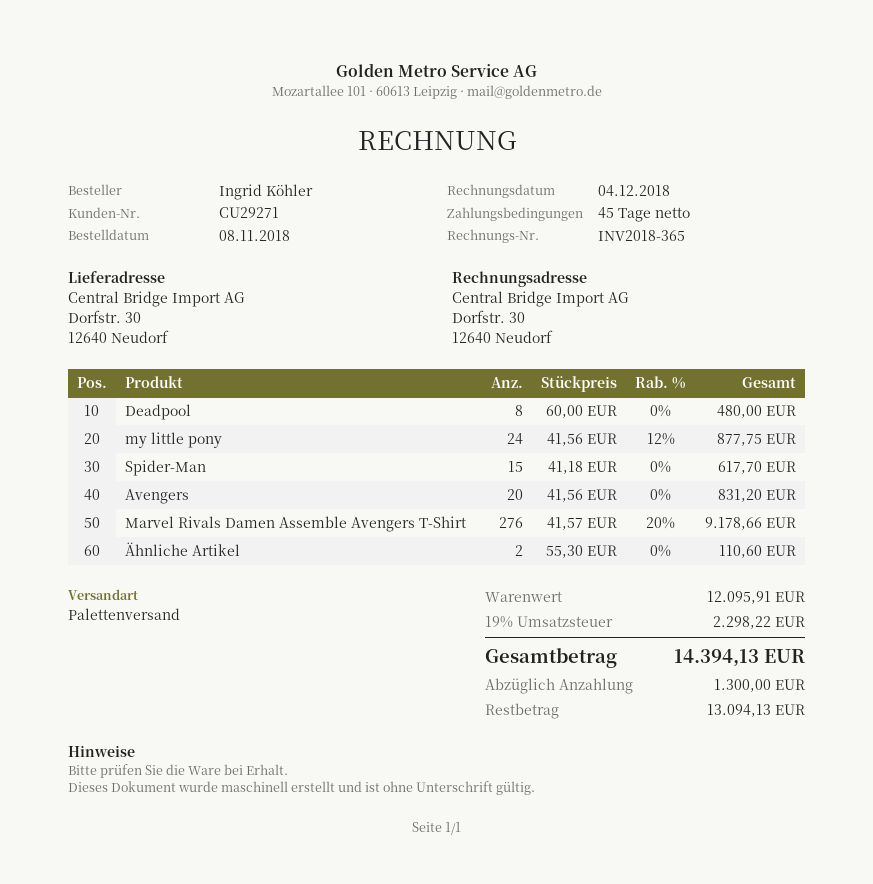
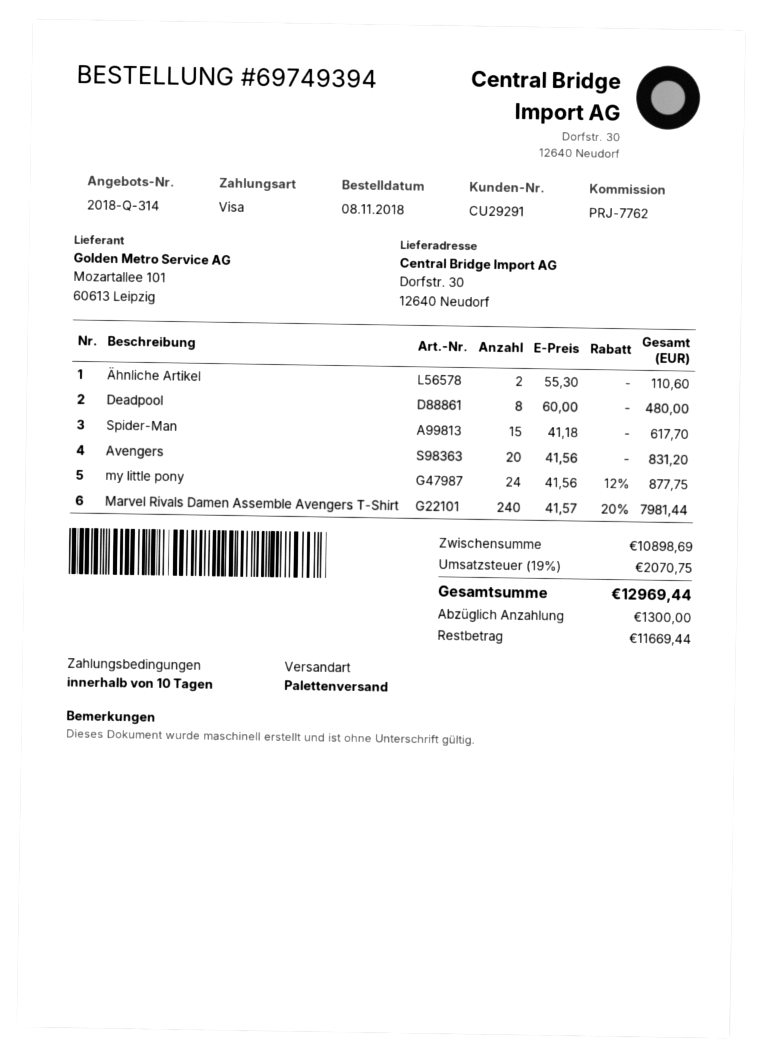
payment terms: 45 days -> 10 days
customer number: CU29271 -> CU29291
Marvel Rivals Damen Assemble Avengers T-Shirt: 276 x 41.57 - 20% = 9178.66 -> 240 x 41.57 - 20% = 7981.44
subtotal: 12095.91 -> 10898.69
tax: 19% = 2298.22 -> 19% = 2070.75
total: 14394.13 -> 12969.44
balance: 13094.13 -> 11669.44

